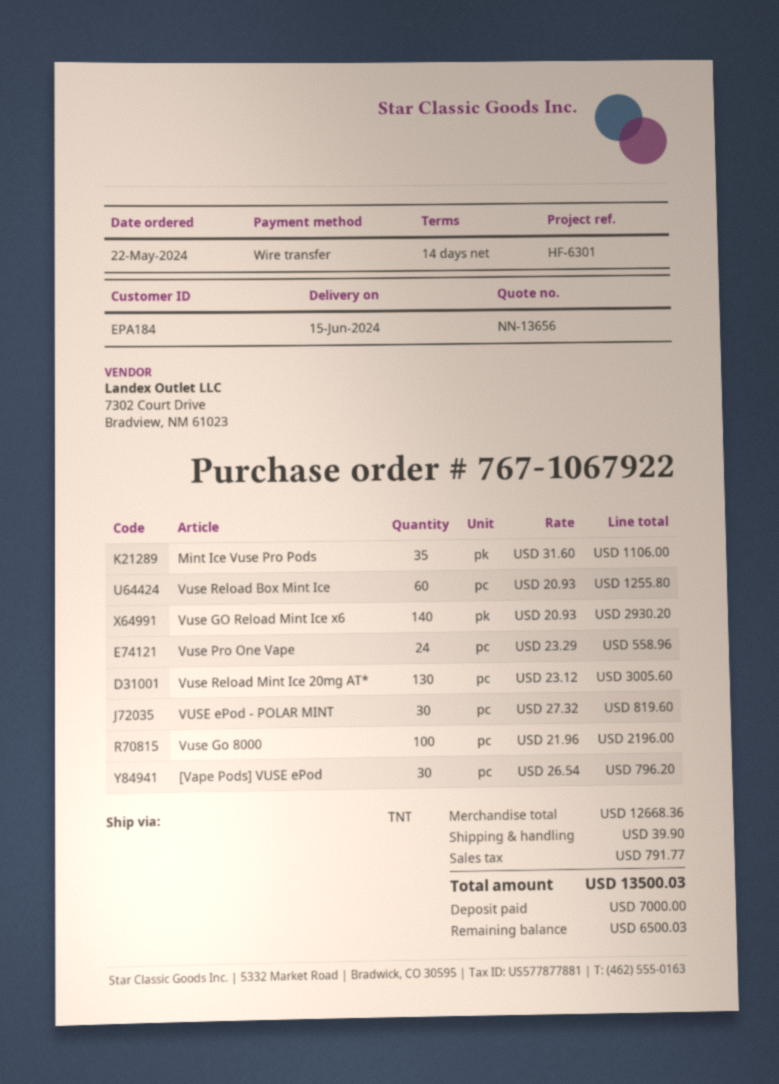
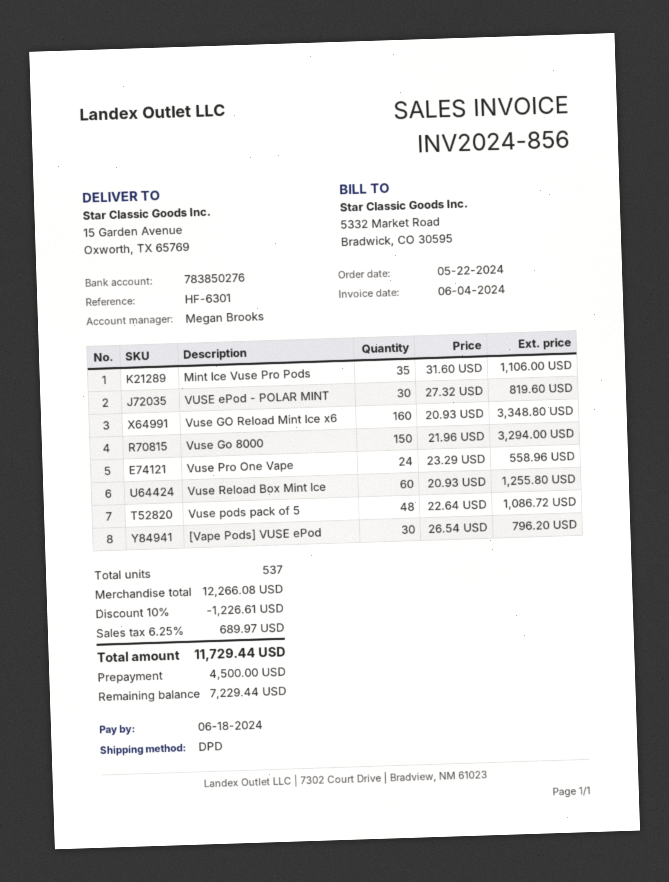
shipping method: TNT -> DPD
Vuse GO Reload Mint Ice x6: 140 x 20.93 = 2930.20 -> 160 x 20.93 = 3348.80
Vuse Reload Mint Ice 20mg AT*: 130 x 23.12 = 3005.60 -> none
Vuse Go 8000: 100 x 21.96 = 2196.00 -> 150 x 21.96 = 3294.00
Vuse pods pack of 5: none -> 48 x 22.64 = 1086.72
subtotal: 12668.36 -> 12266.08
discount: none -> 10% = 1226.61
shipping: 39.90 -> none
tax: 791.77 -> 689.97
total: 13500.03 -> 11729.44
deposit: 7000.00 -> 4500.00
balance: 6500.03 -> 7229.44

